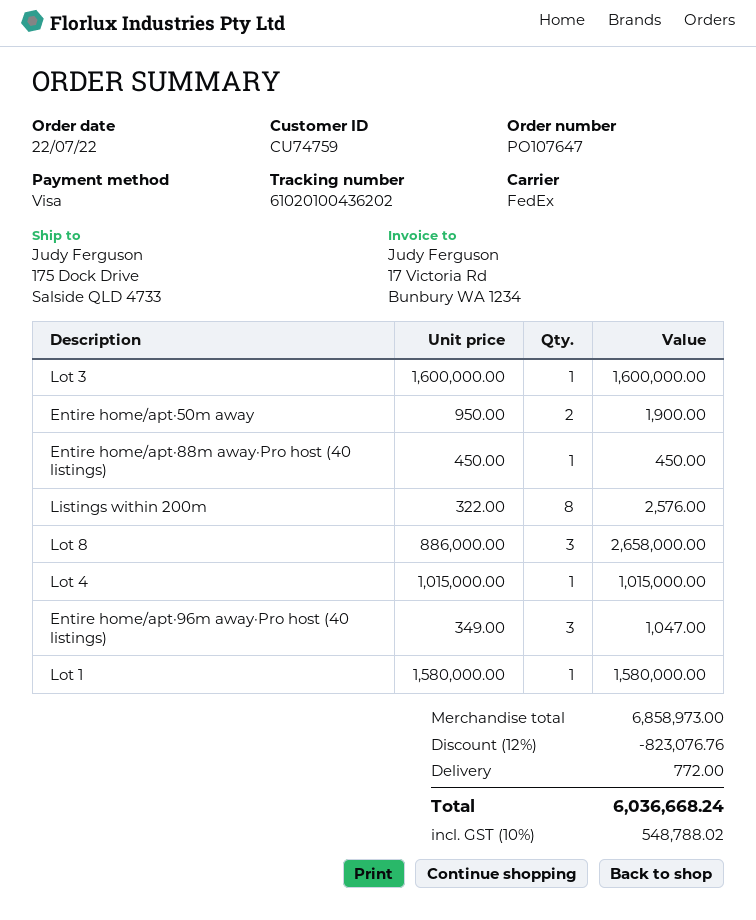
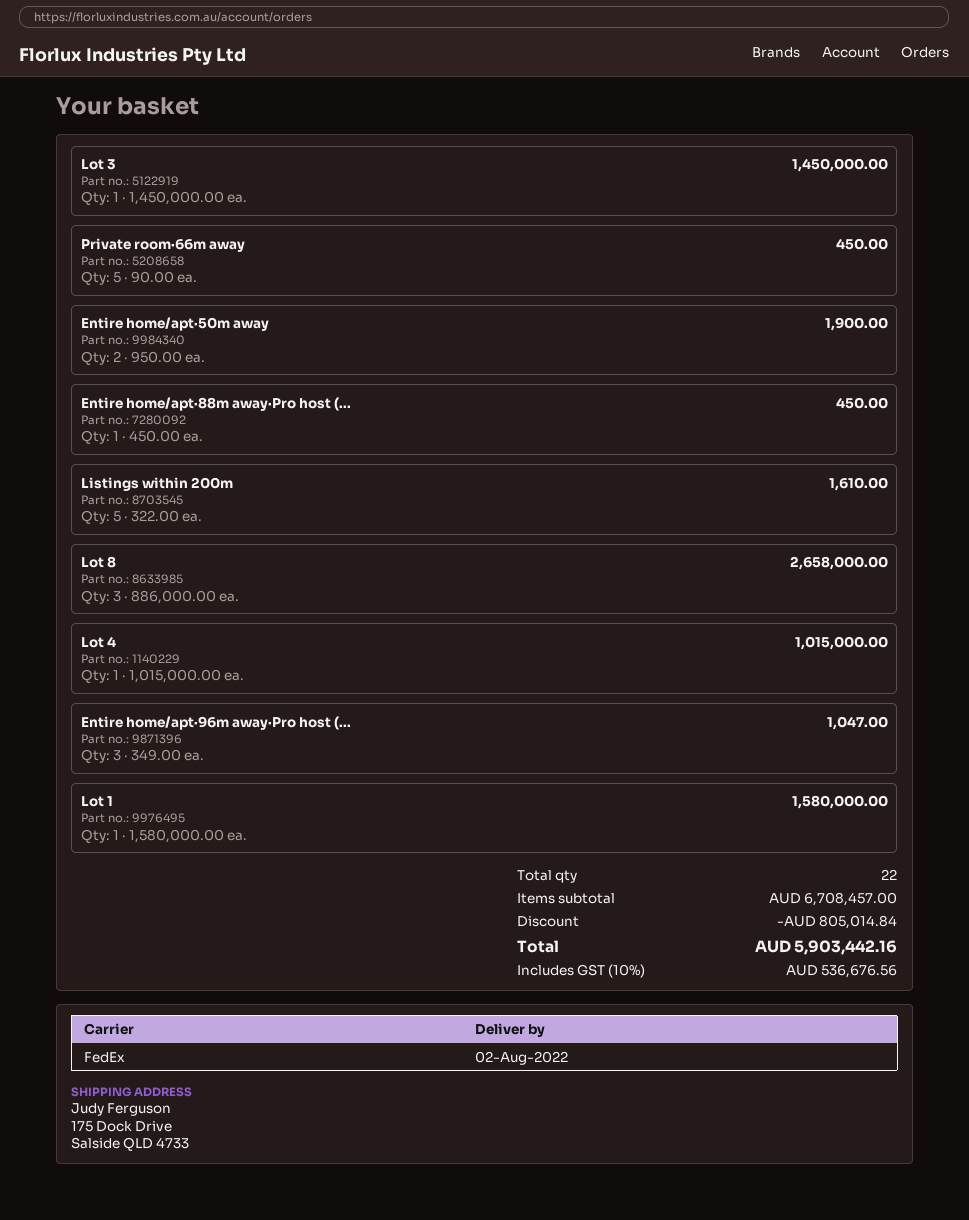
Lot 3: 1 x 1600000.00 = 1600000.00 -> 1 x 1450000.00 = 1450000.00
Listings within 200m: 8 x 322.00 = 2576.00 -> 5 x 322.00 = 1610.00
Private room·66m away: none -> 5 x 90.00 = 450.00
subtotal: 6858973.00 -> 6708457.00
discount: 823076.76 -> 805014.84
shipping: 772.00 -> none
tax: 10% = 548788.02 -> 10% = 536676.56
total: 6036668.24 -> 5903442.16

